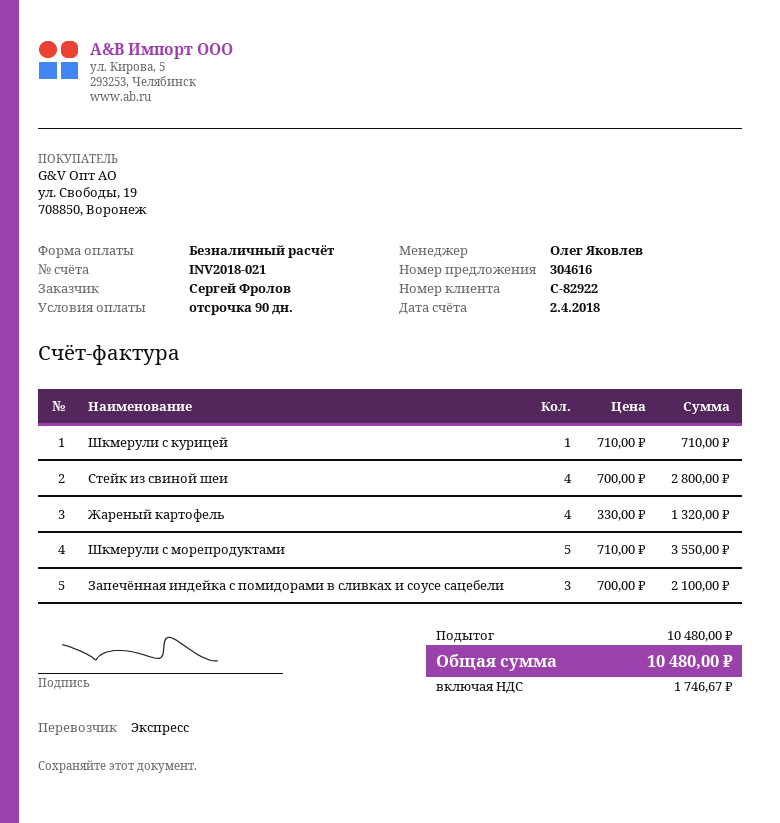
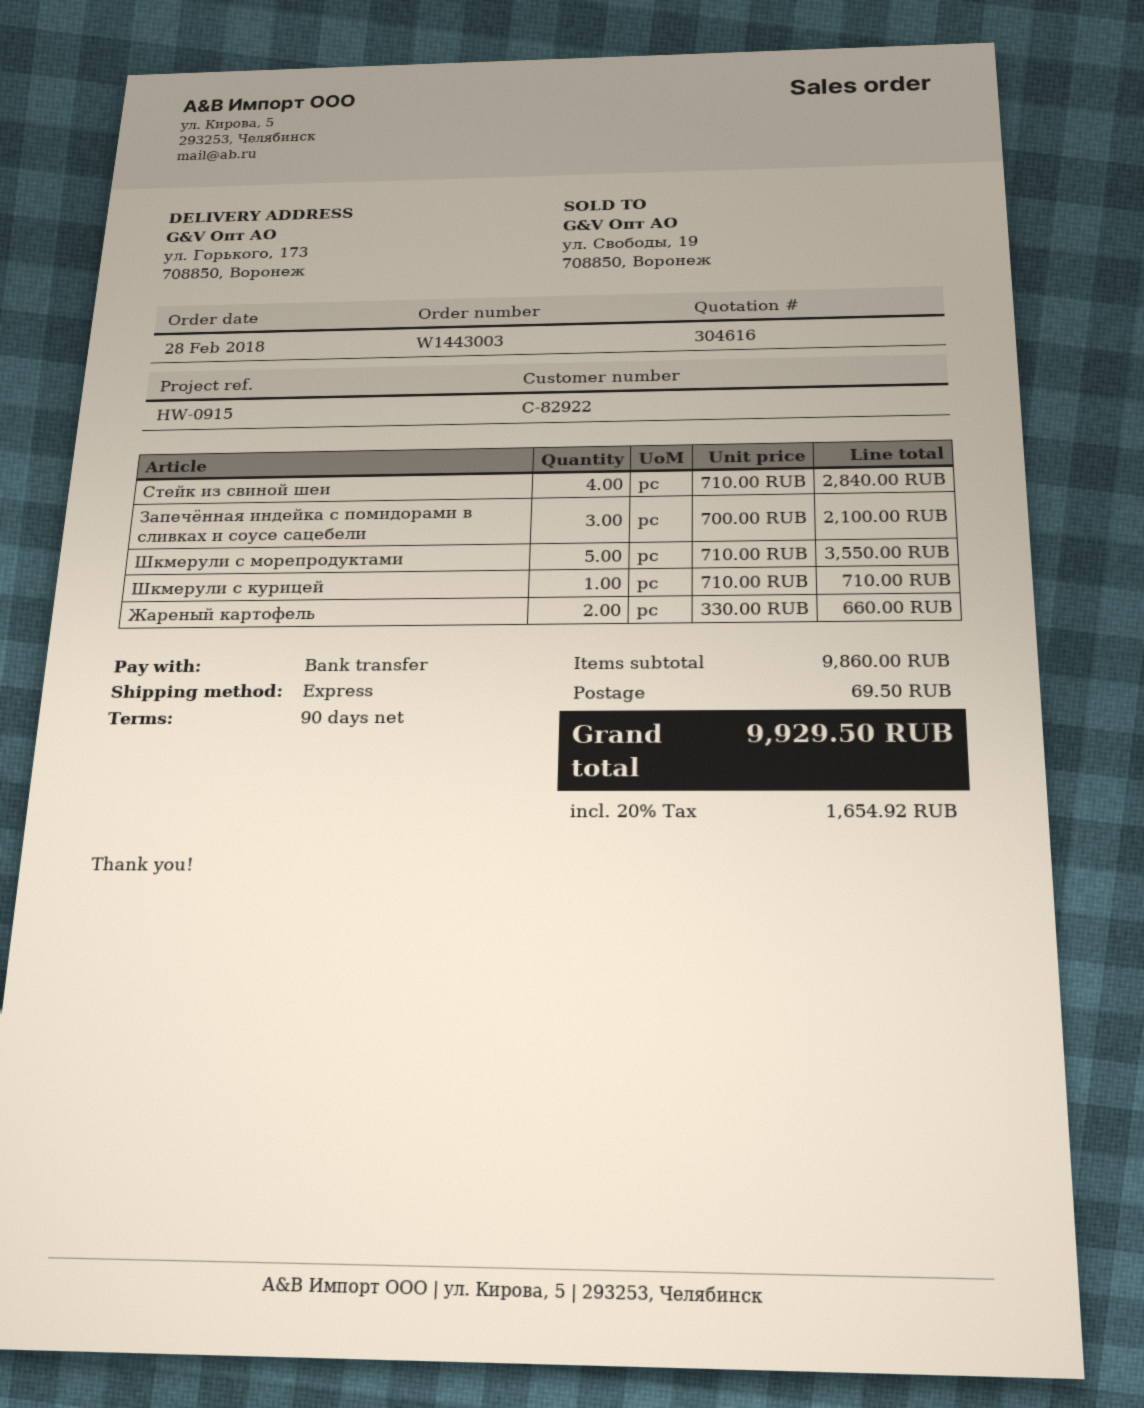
Стейк из свиной шеи: 4 x 700.00 = 2800.00 -> 4 x 710.00 = 2840.00
Жареный картофель: 4 x 330.00 = 1320.00 -> 2 x 330.00 = 660.00
subtotal: 10480.00 -> 9860.00
shipping: none -> 69.50
tax: 1746.67 -> 1654.92
total: 10480.00 -> 9929.50

